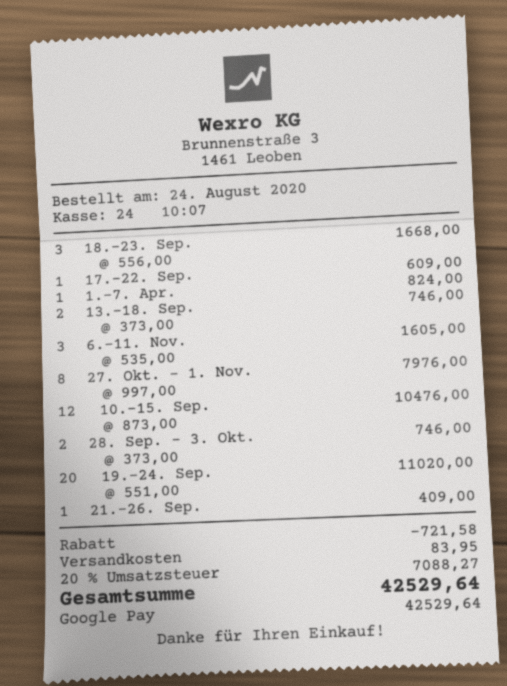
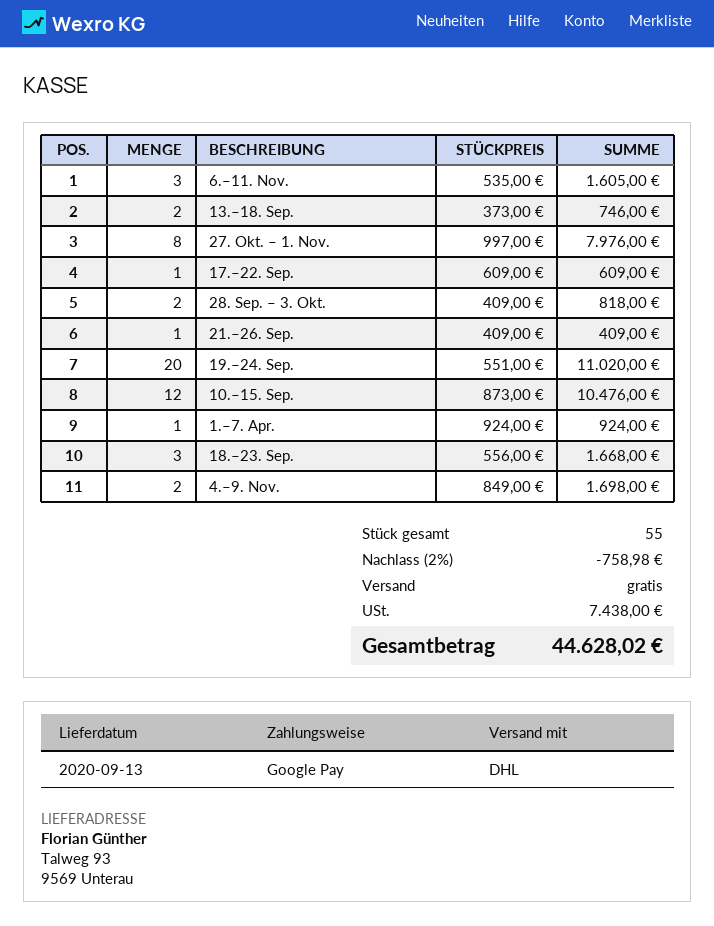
1.–7. Apr.: 1 x 824.00 = 824.00 -> 1 x 924.00 = 924.00
28. Sep. – 3. Okt.: 2 x 373.00 = 746.00 -> 2 x 409.00 = 818.00
4.–9. Nov.: none -> 2 x 849.00 = 1698.00
discount: 721.58 -> 758.98
shipping: 83.95 -> 0.00
tax: 7088.27 -> 7438.00
total: 42529.64 -> 44628.02

